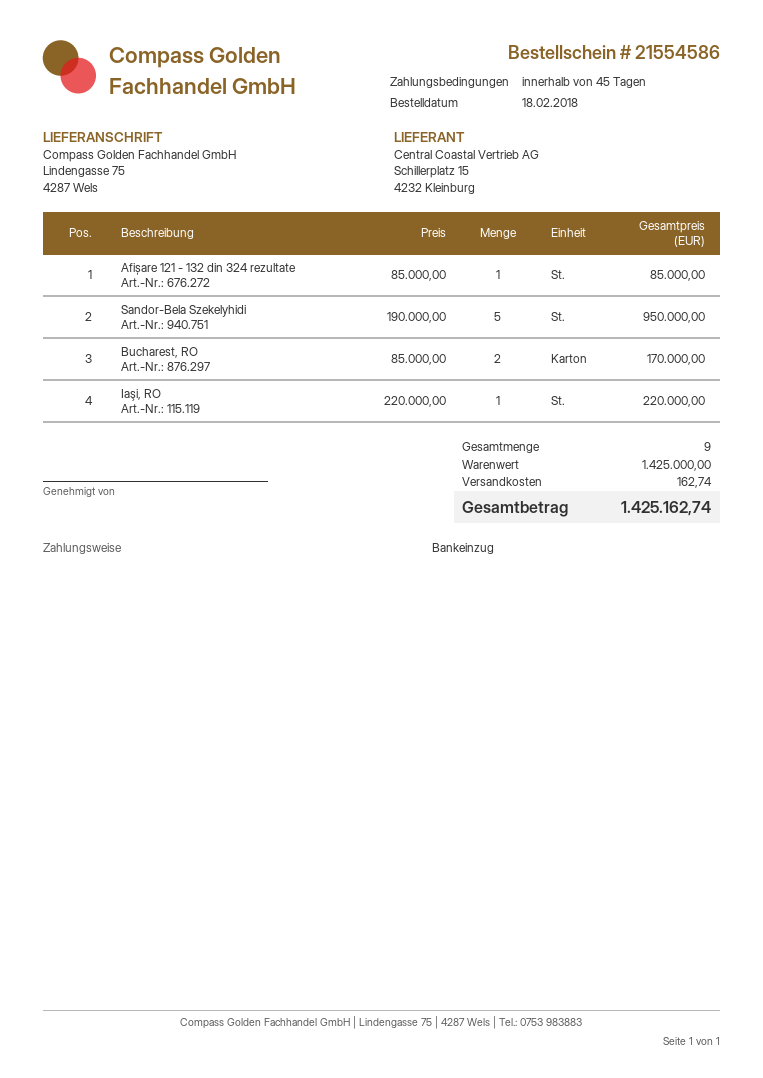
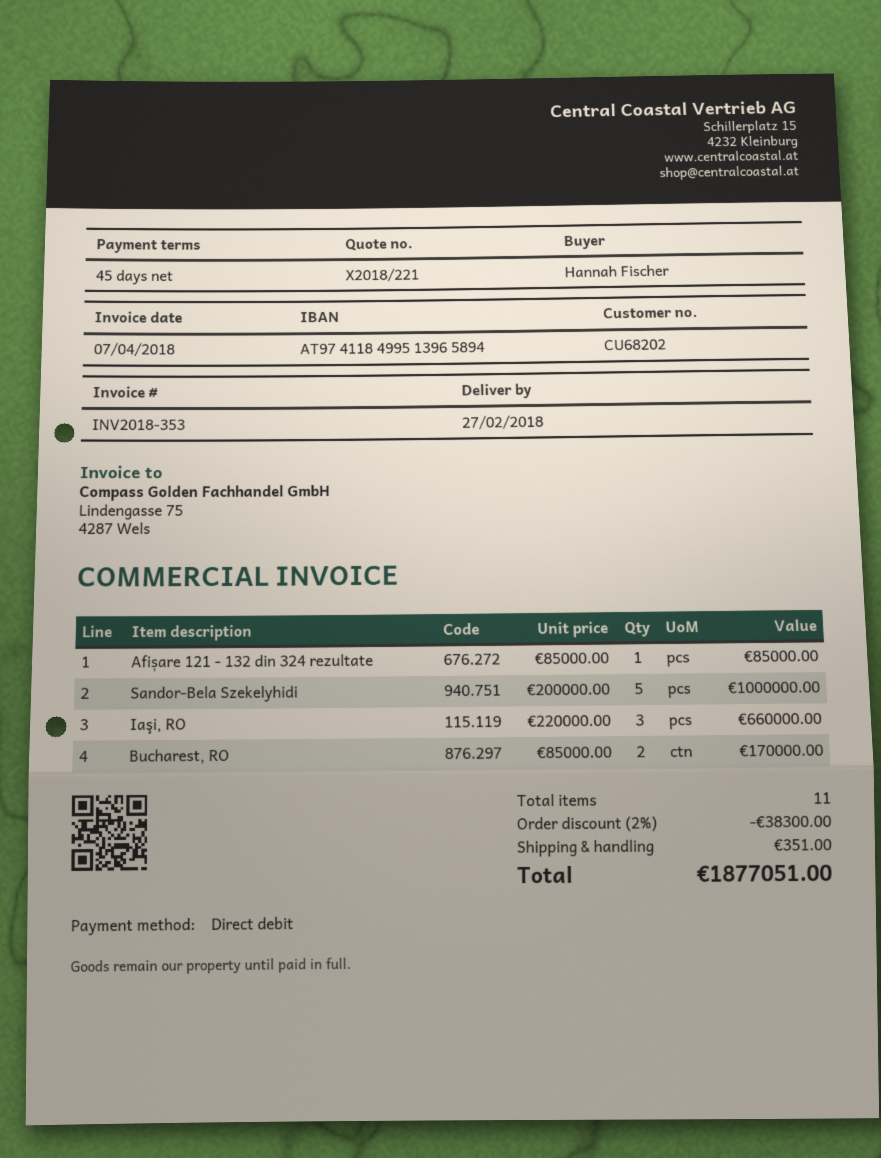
Sandor-Bela Szekelyhidi: 5 x 190000.00 = 950000.00 -> 5 x 200000.00 = 1000000.00
Iaşi, RO: 1 x 220000.00 = 220000.00 -> 3 x 220000.00 = 660000.00
total quantity: 9 -> 11
discount: none -> 2% = 38300.00
shipping: 162.74 -> 351.00
total: 1425162.74 -> 1877051.00

